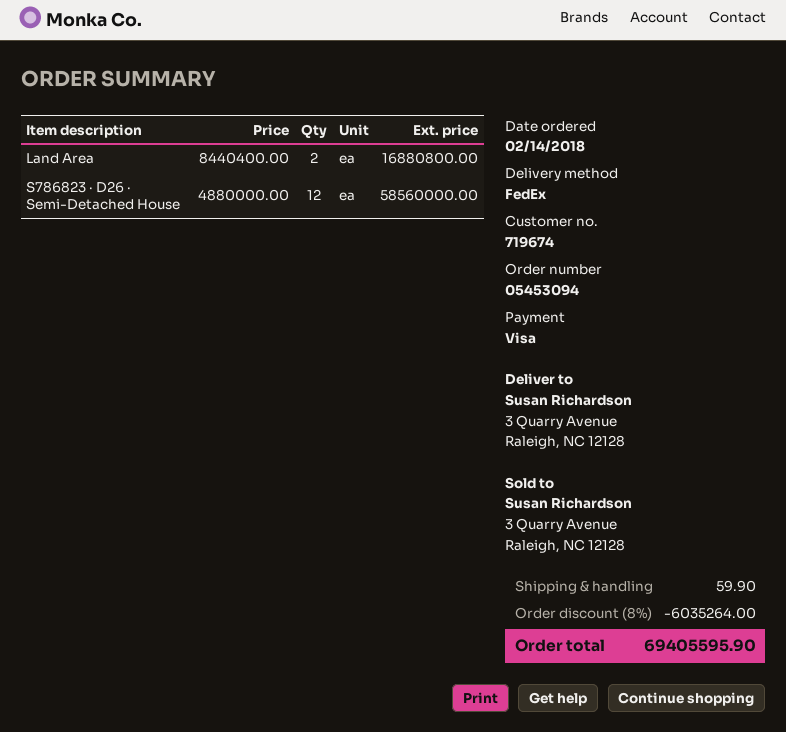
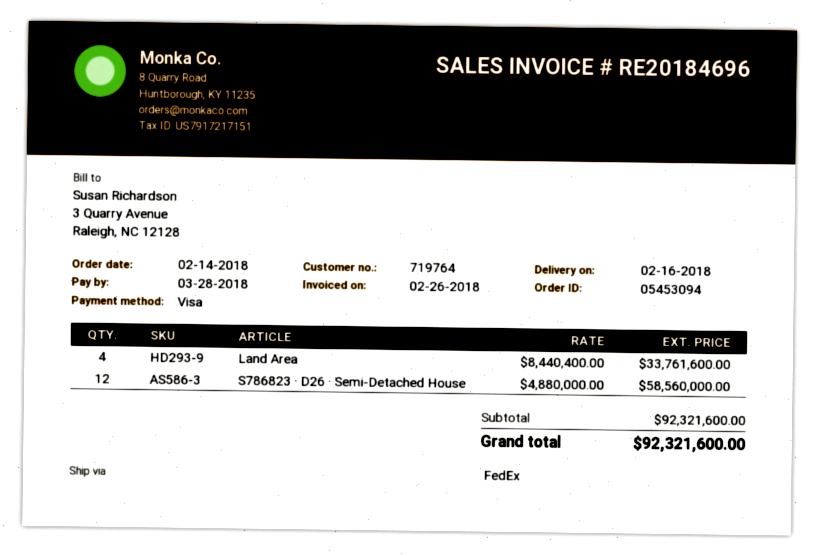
customer number: 719674 -> 719764
Land Area: 2 x 8440400.00 = 16880800.00 -> 4 x 8440400.00 = 33761600.00
discount: 8% = 6035264.00 -> none
shipping: 59.90 -> none
total: 69405595.90 -> 92321600.00

